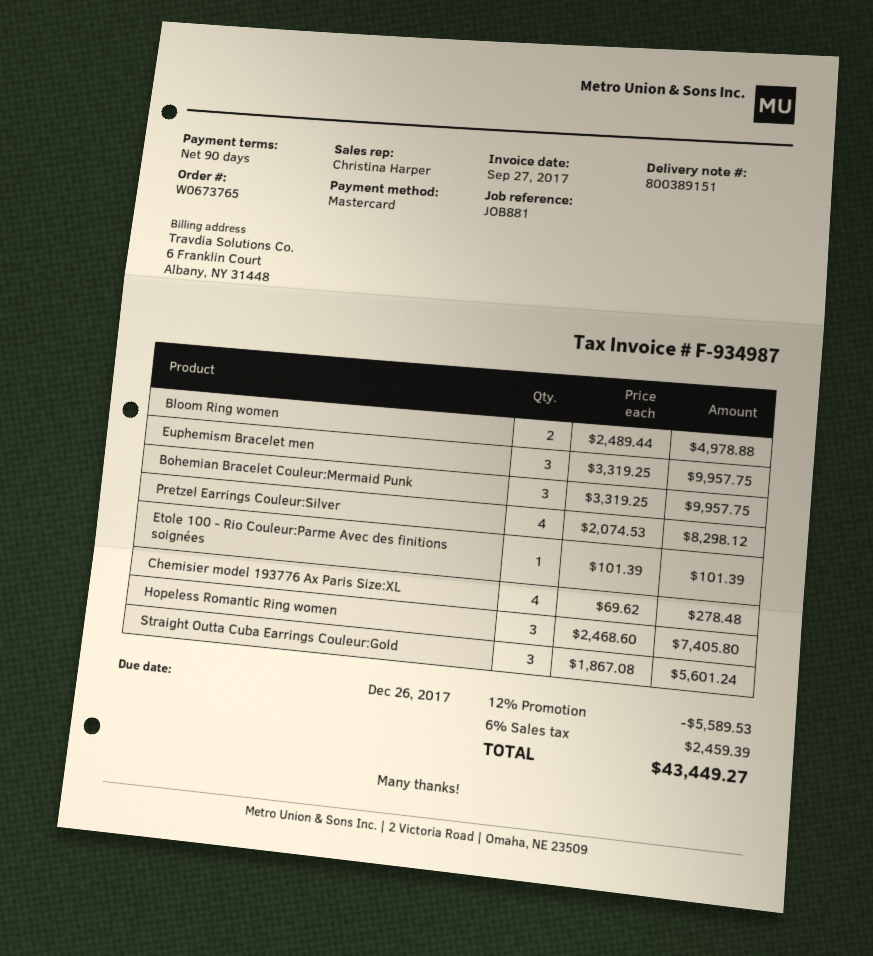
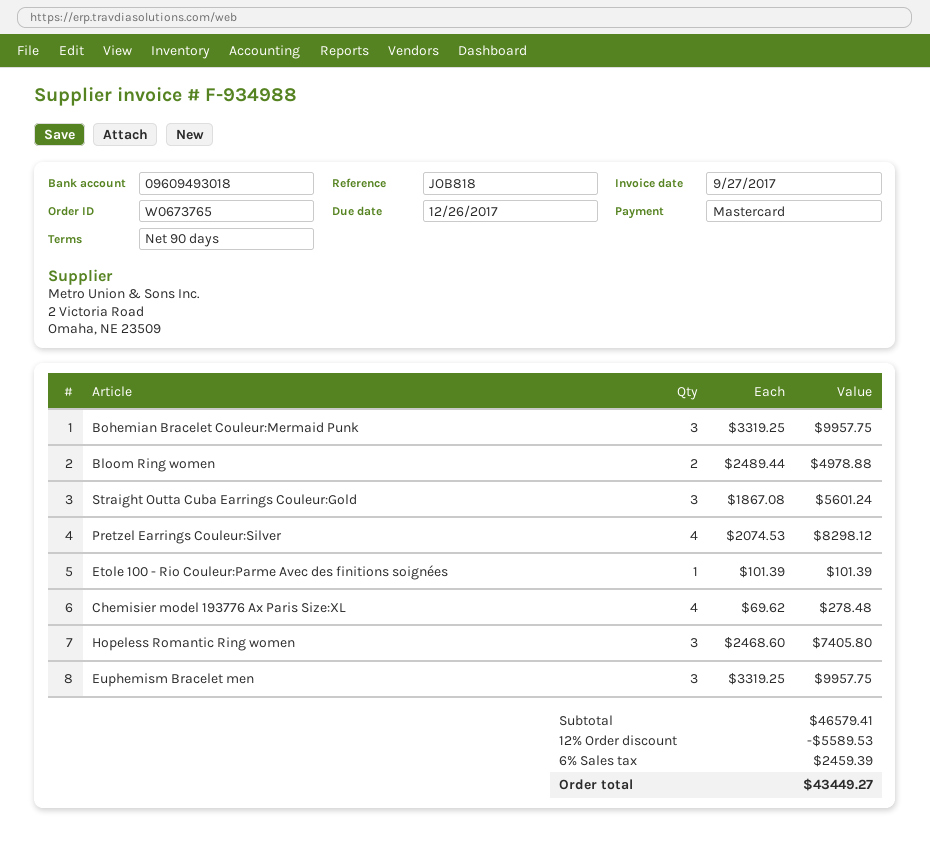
invoice number: F-934987 -> F-934988
reference: JOB881 -> JOB818

